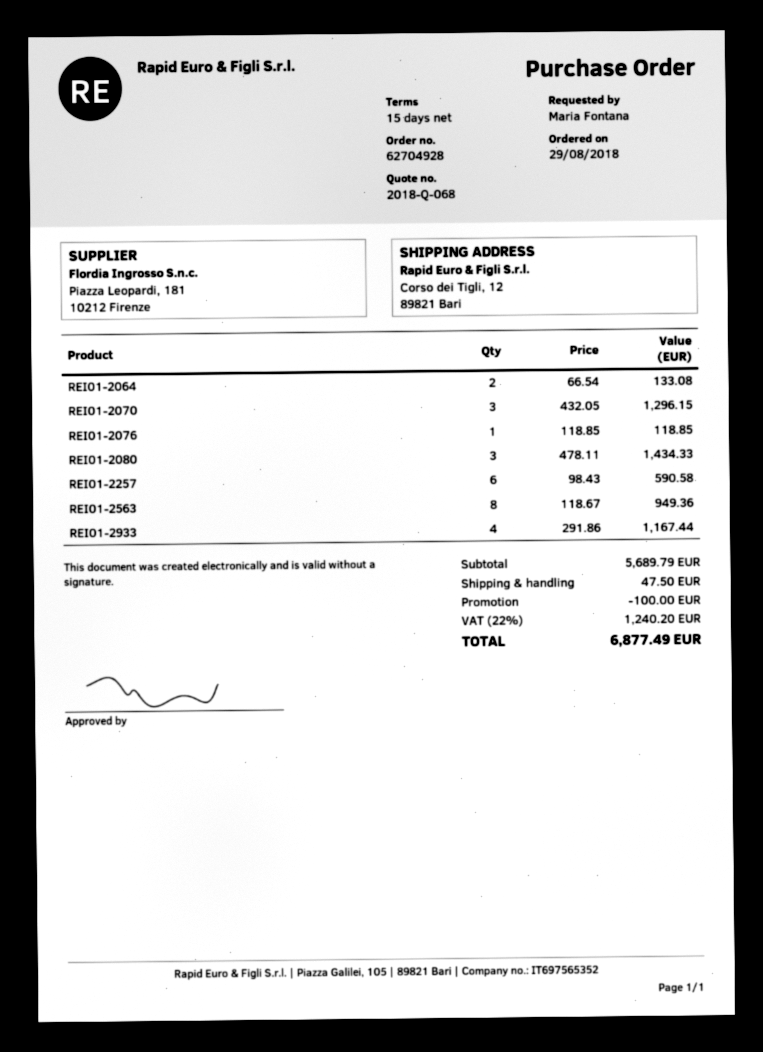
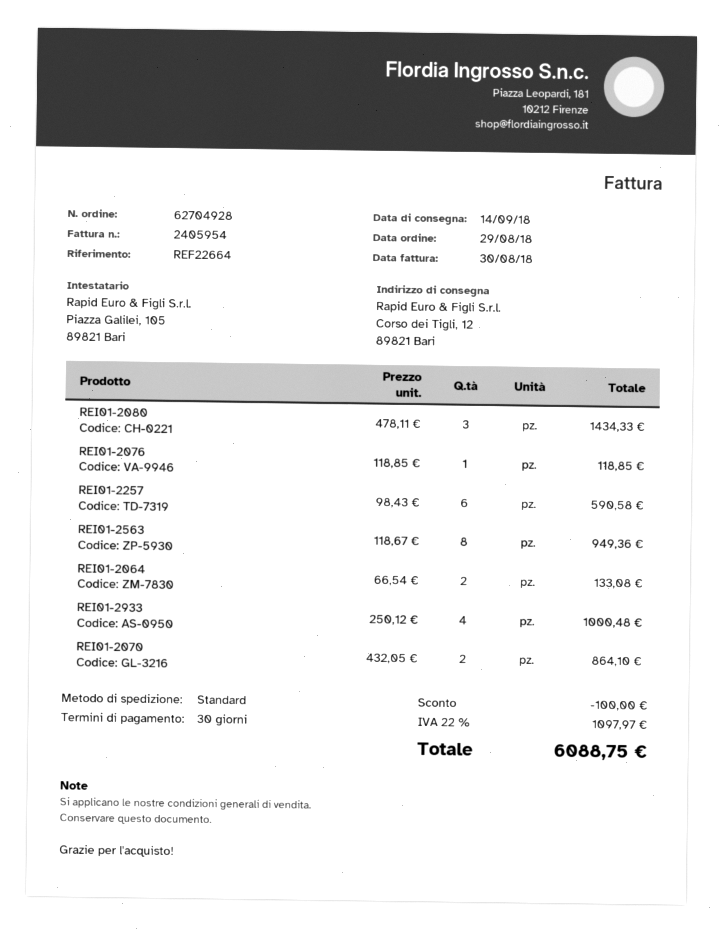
payment terms: 15 days -> 30 days
REI01-2070: 3 x 432.05 = 1296.15 -> 2 x 432.05 = 864.10
REI01-2933: 4 x 291.86 = 1167.44 -> 4 x 250.12 = 1000.48
shipping: 47.50 -> none
tax: 22% = 1240.20 -> 22% = 1097.97
total: 6877.49 -> 6088.75

